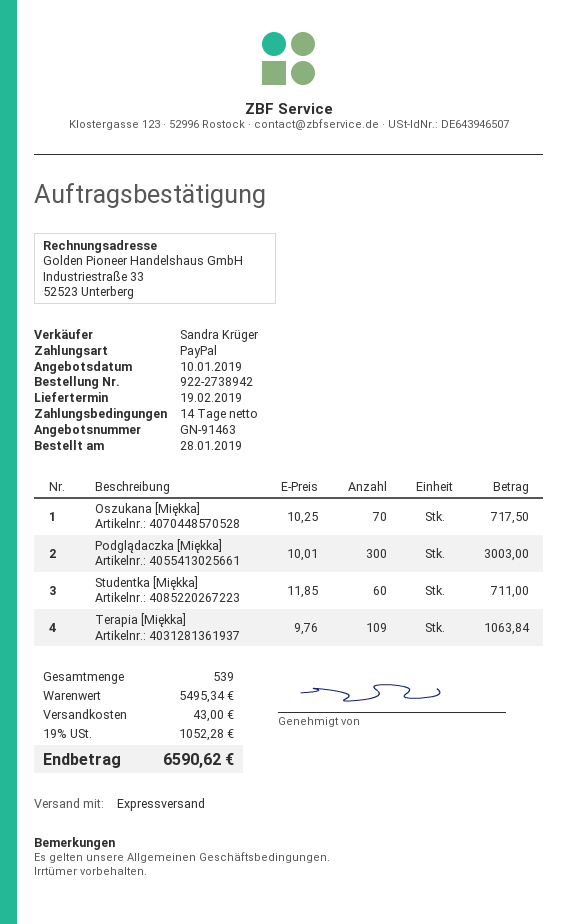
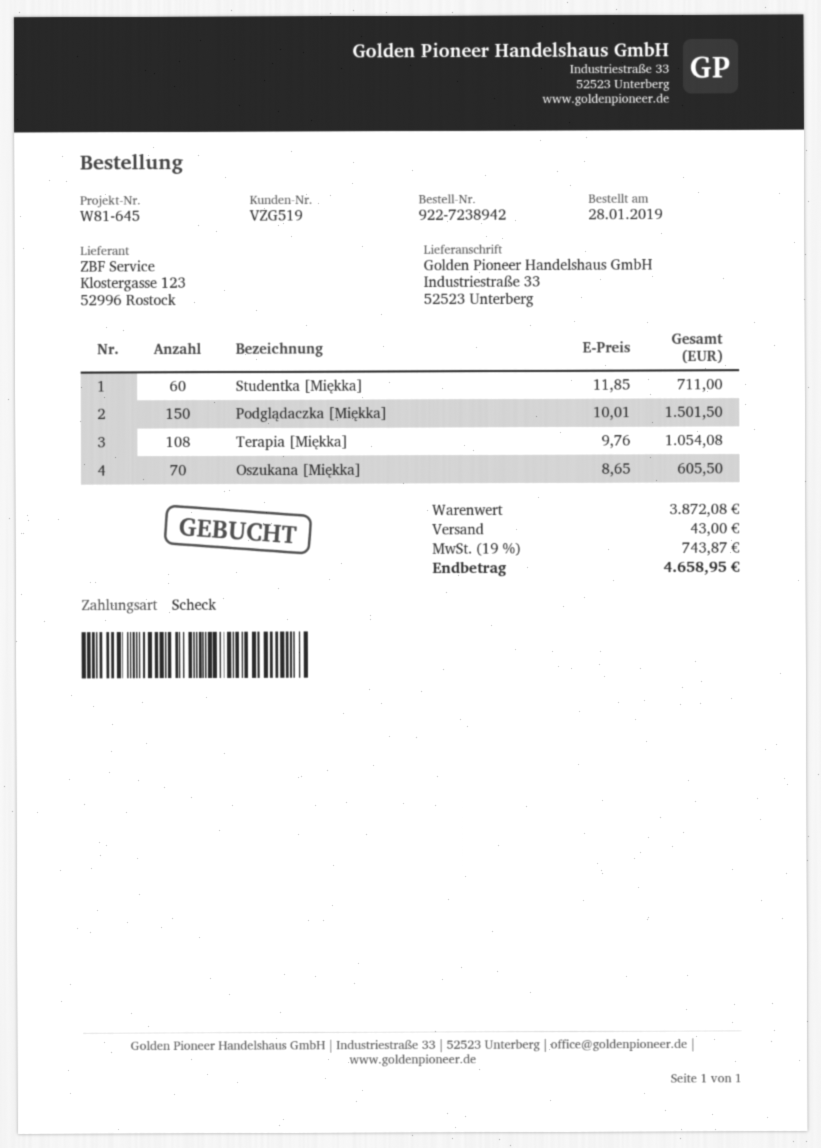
order number: 922-2738942 -> 922-7238942
payment method: PayPal -> cheque
Oszukana [Miękka]: 70 x 10.25 = 717.50 -> 70 x 8.65 = 605.50
Podglądaczka [Miękka]: 300 x 10.01 = 3003.00 -> 150 x 10.01 = 1501.50
Terapia [Miękka]: 109 x 9.76 = 1063.84 -> 108 x 9.76 = 1054.08
subtotal: 5495.34 -> 3872.08
tax: 19% = 1052.28 -> 19% = 743.87
total: 6590.62 -> 4658.95

